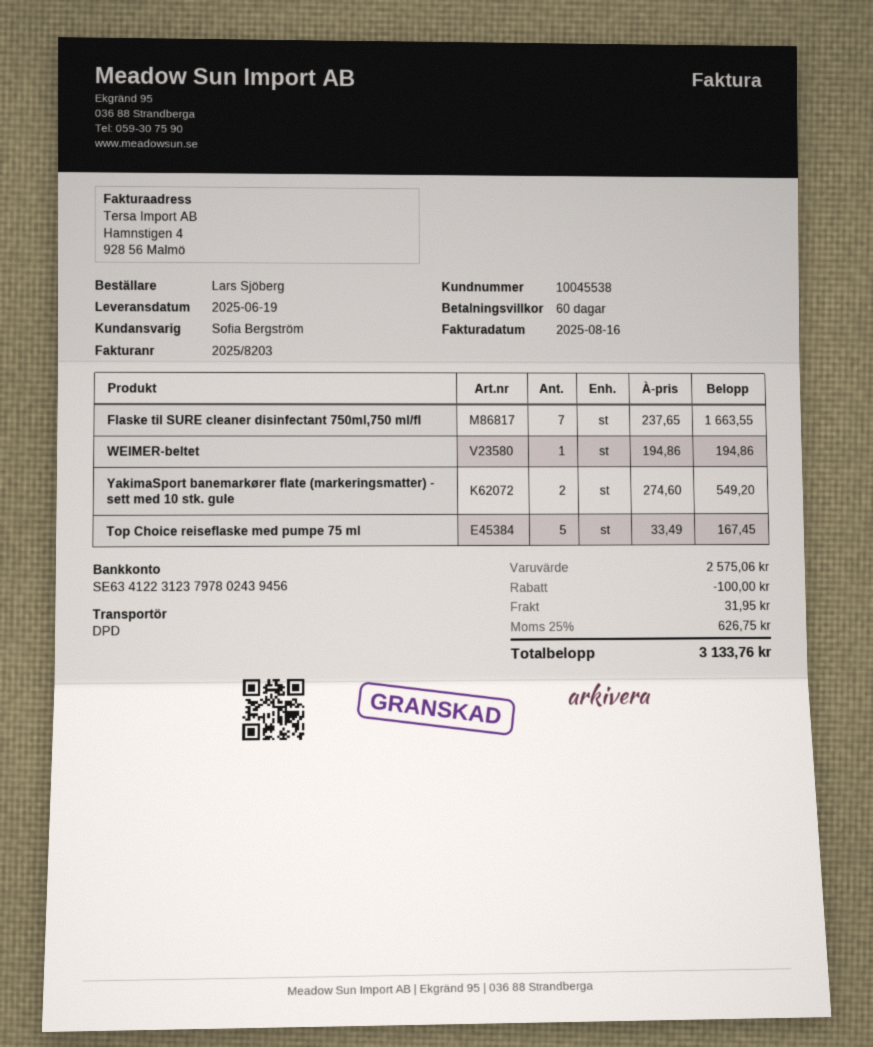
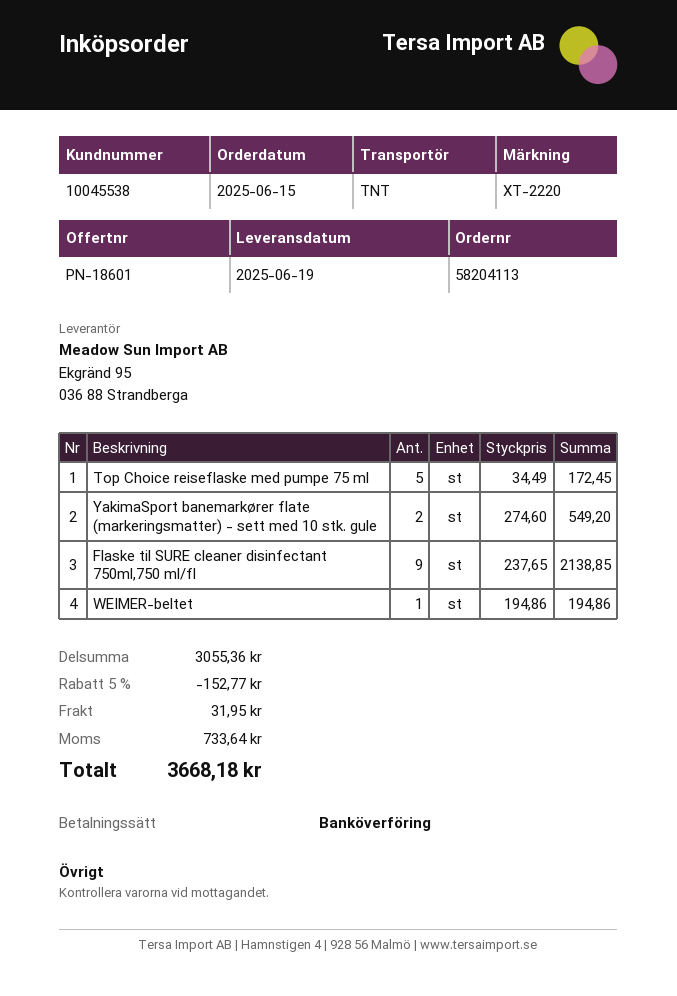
shipping method: DPD -> TNT
Flaske til SURE cleaner disinfectant 750ml,750 ml/fl: 7 x 237.65 = 1663.55 -> 9 x 237.65 = 2138.85
Top Choice reiseflaske med pumpe 75 ml: 5 x 33.49 = 167.45 -> 5 x 34.49 = 172.45
subtotal: 2575.06 -> 3055.36
discount: 100.00 -> 152.77
tax: 626.75 -> 733.64
total: 3133.76 -> 3668.18

